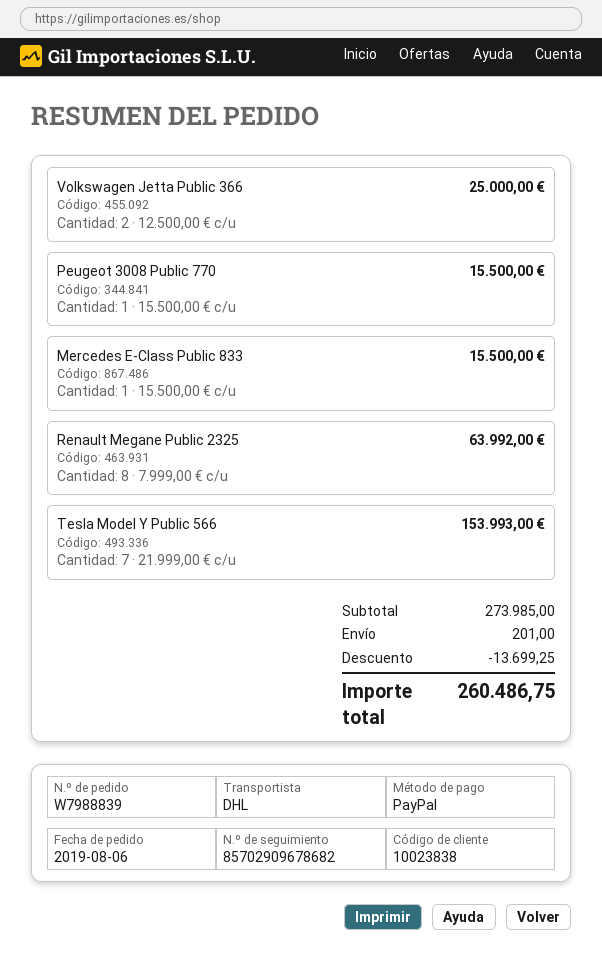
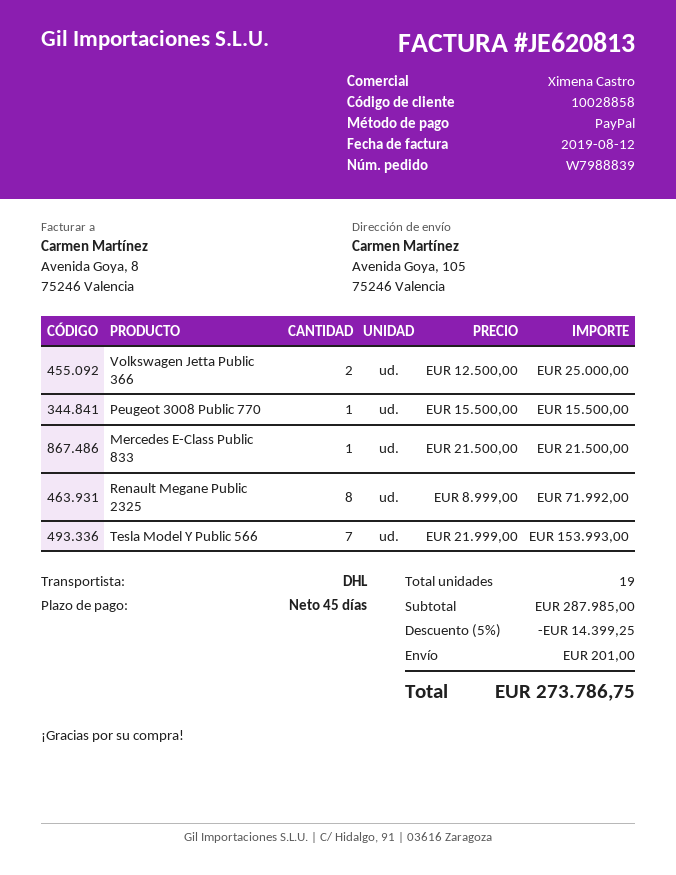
customer number: 10023838 -> 10028858
Mercedes E-Class Public 833: 1 x 15500.00 = 15500.00 -> 1 x 21500.00 = 21500.00
Renault Megane Public 2325: 8 x 7999.00 = 63992.00 -> 8 x 8999.00 = 71992.00
subtotal: 273985.00 -> 287985.00
discount: 13699.25 -> 14399.25
total: 260486.75 -> 273786.75

